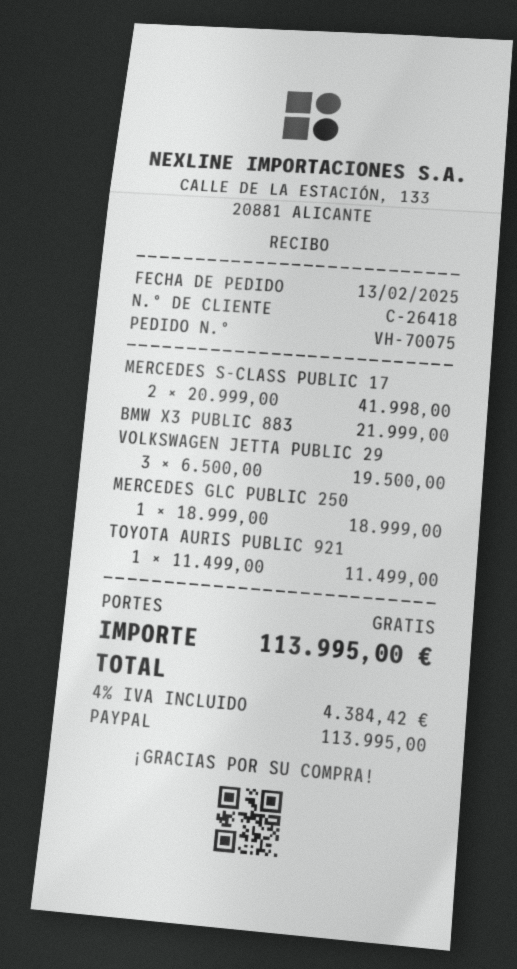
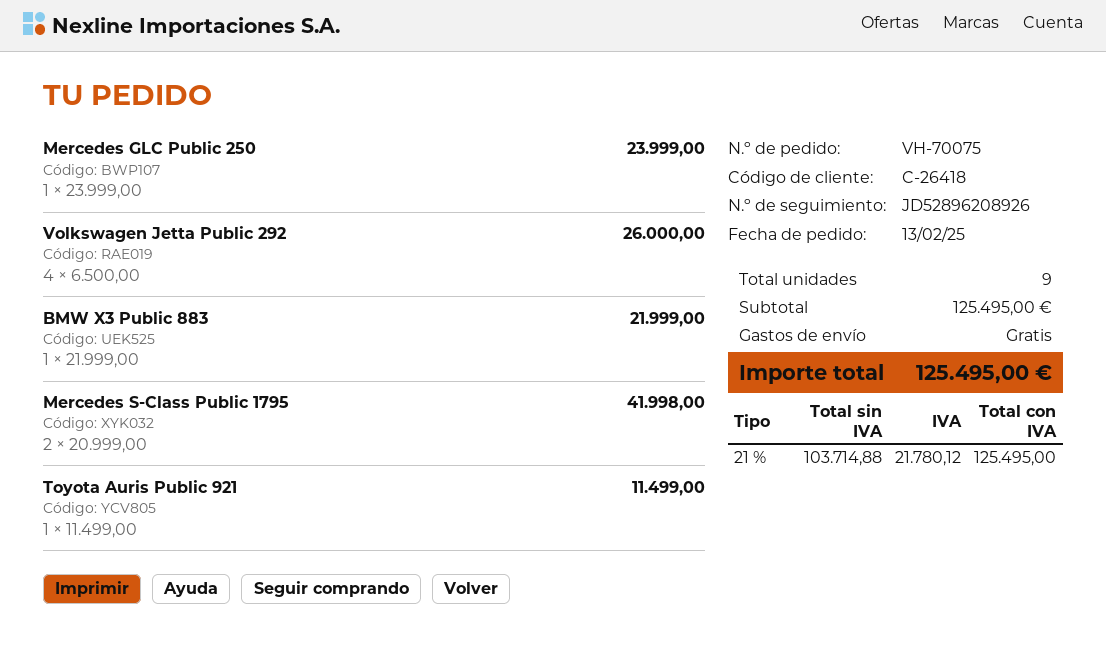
VOLKSWAGEN JETTA PUBLIC 29: 3 x 6500.00 = 19500.00 -> 4 x 6500.00 = 26000.00
MERCEDES GLC PUBLIC 250: 1 x 18999.00 = 18999.00 -> 1 x 23999.00 = 23999.00
tax: 4% = 4384.42 -> 21% = 21780.12
total: 113995.00 -> 125495.00

